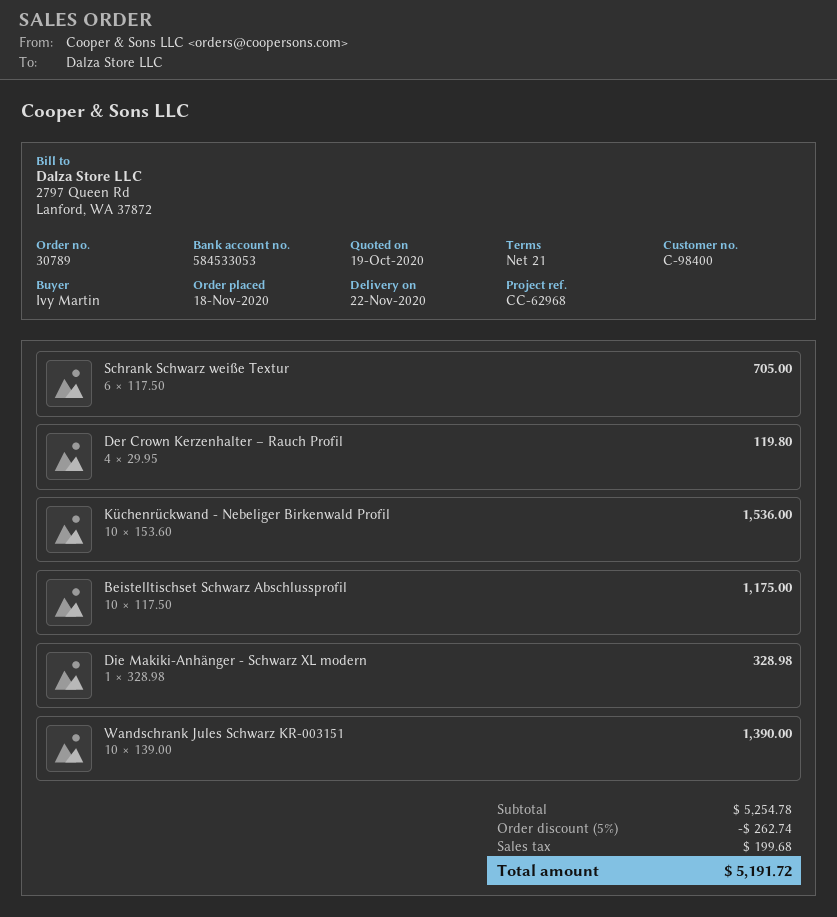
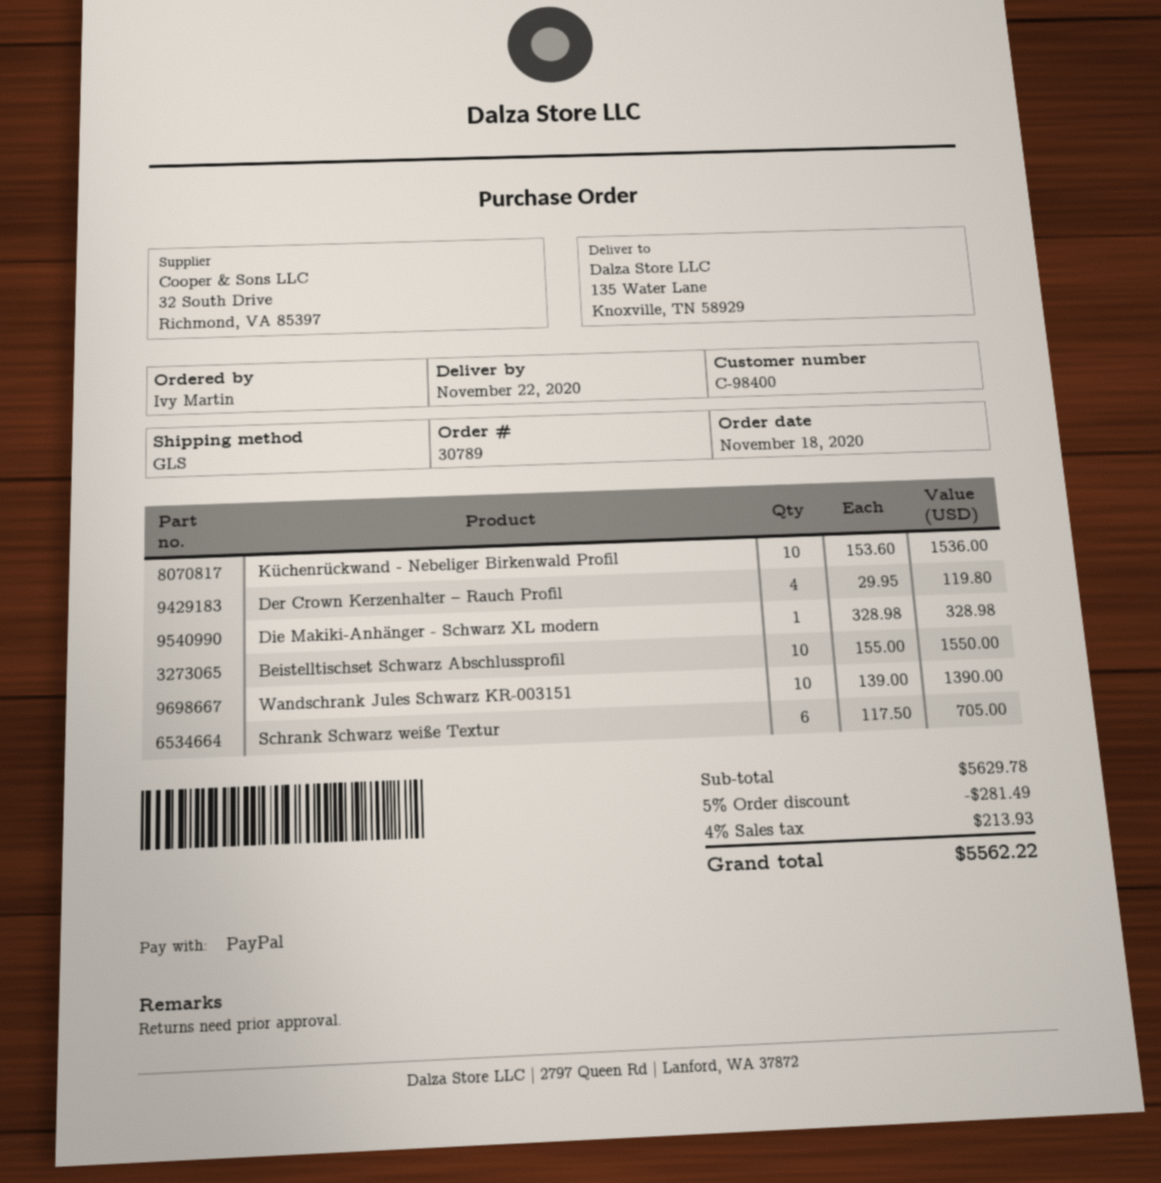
Beistelltischset Schwarz Abschlussprofil: 10 x 117.50 = 1175.00 -> 10 x 155.00 = 1550.00
subtotal: 5254.78 -> 5629.78
discount: 5% = 262.74 -> 5% = 281.49
tax: 199.68 -> 213.93
total: 5191.72 -> 5562.22

